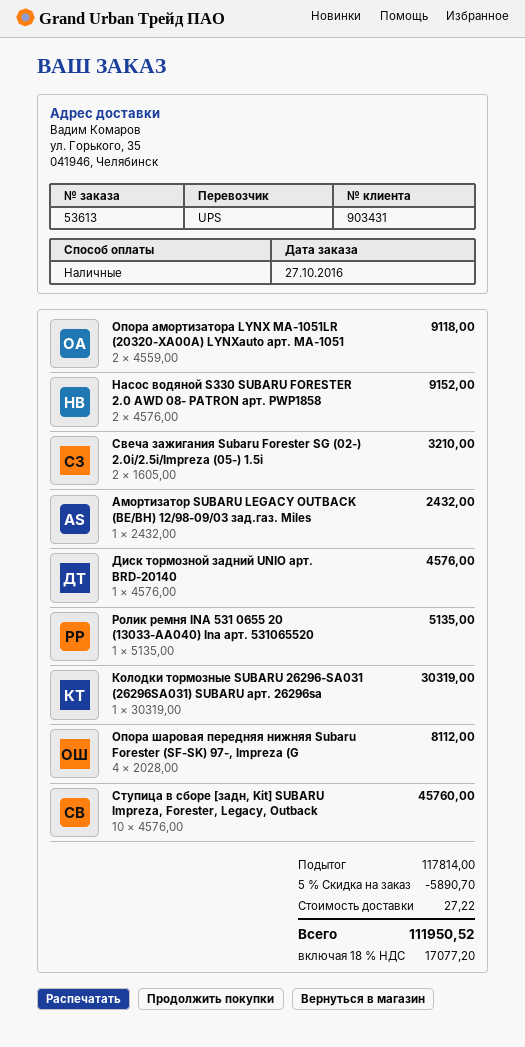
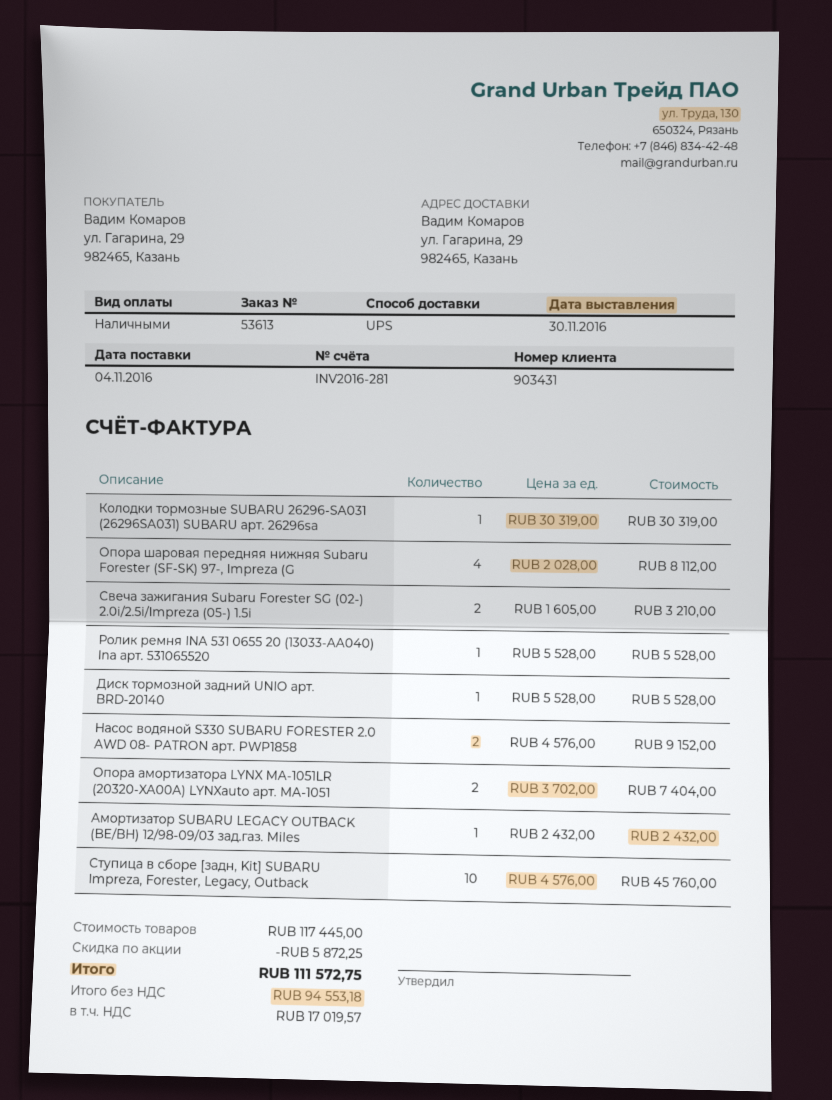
ship to: ул. Горького, 35, 041946, Челябинск -> ул. Гагарина, 29, 982465, Казань
Опора амортизатора LYNX MA-1051LR (20320-XA00A) LYNXauto арт. MA-1051: 2 x 4559.00 = 9118.00 -> 2 x 3702.00 = 7404.00
Диск тормозной задний UNIO арт. BRD-20140: 1 x 4576.00 = 4576.00 -> 1 x 5528.00 = 5528.00
Ролик ремня INA 531 0655 20 (13033-AA040) Ina арт. 531065520: 1 x 5135.00 = 5135.00 -> 1 x 5528.00 = 5528.00
subtotal: 117814.00 -> 117445.00
discount: 5890.70 -> 5872.25
shipping: 27.22 -> none
tax: 17077.20 -> 17019.57
total: 111950.52 -> 111572.75

